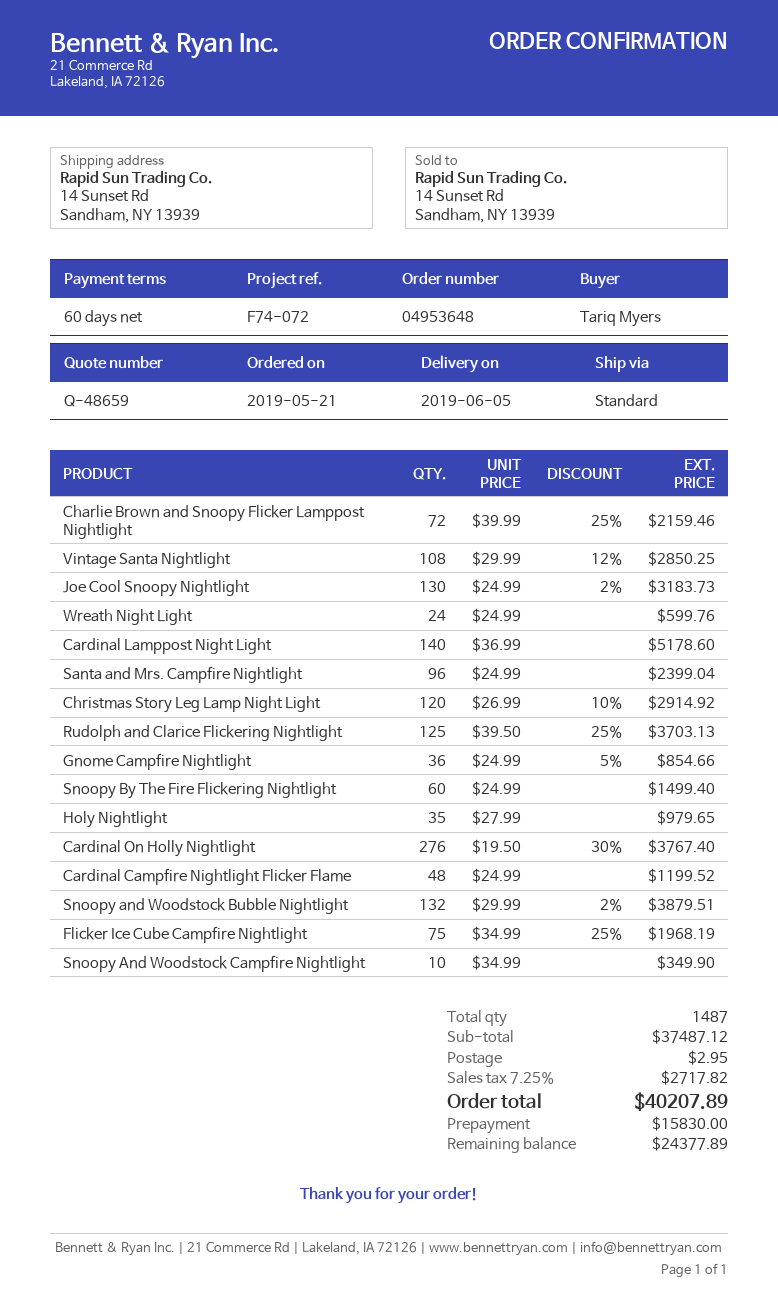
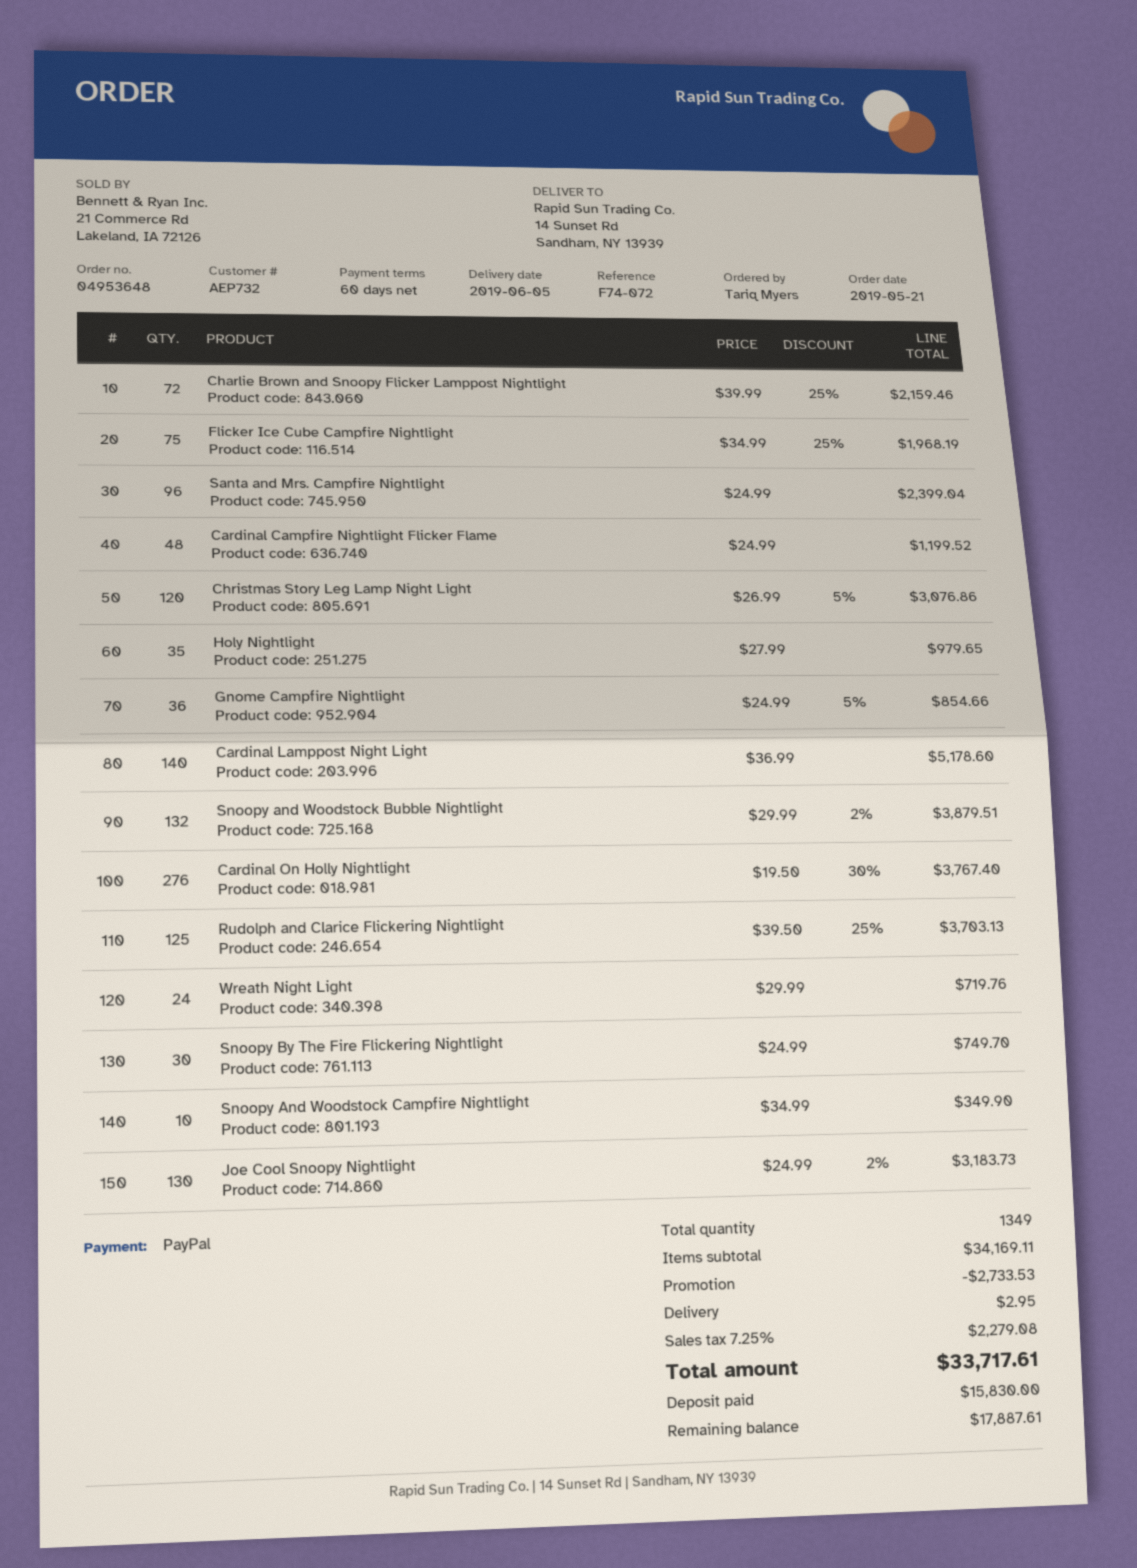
Vintage Santa Nightlight: 108 x 29.99 - 12% = 2850.25 -> none
Wreath Night Light: 24 x 24.99 = 599.76 -> 24 x 29.99 = 719.76
Christmas Story Leg Lamp Night Light: 120 x 26.99 - 10% = 2914.92 -> 120 x 26.99 - 5% = 3076.86
Snoopy By The Fire Flickering Nightlight: 60 x 24.99 = 1499.40 -> 30 x 24.99 = 749.70
total quantity: 1487 -> 1349
subtotal: 37487.12 -> 34169.11
discount: none -> 2733.53
tax: 7.25% = 2717.82 -> 7.25% = 2279.08
total: 40207.89 -> 33717.61
balance: 24377.89 -> 17887.61

